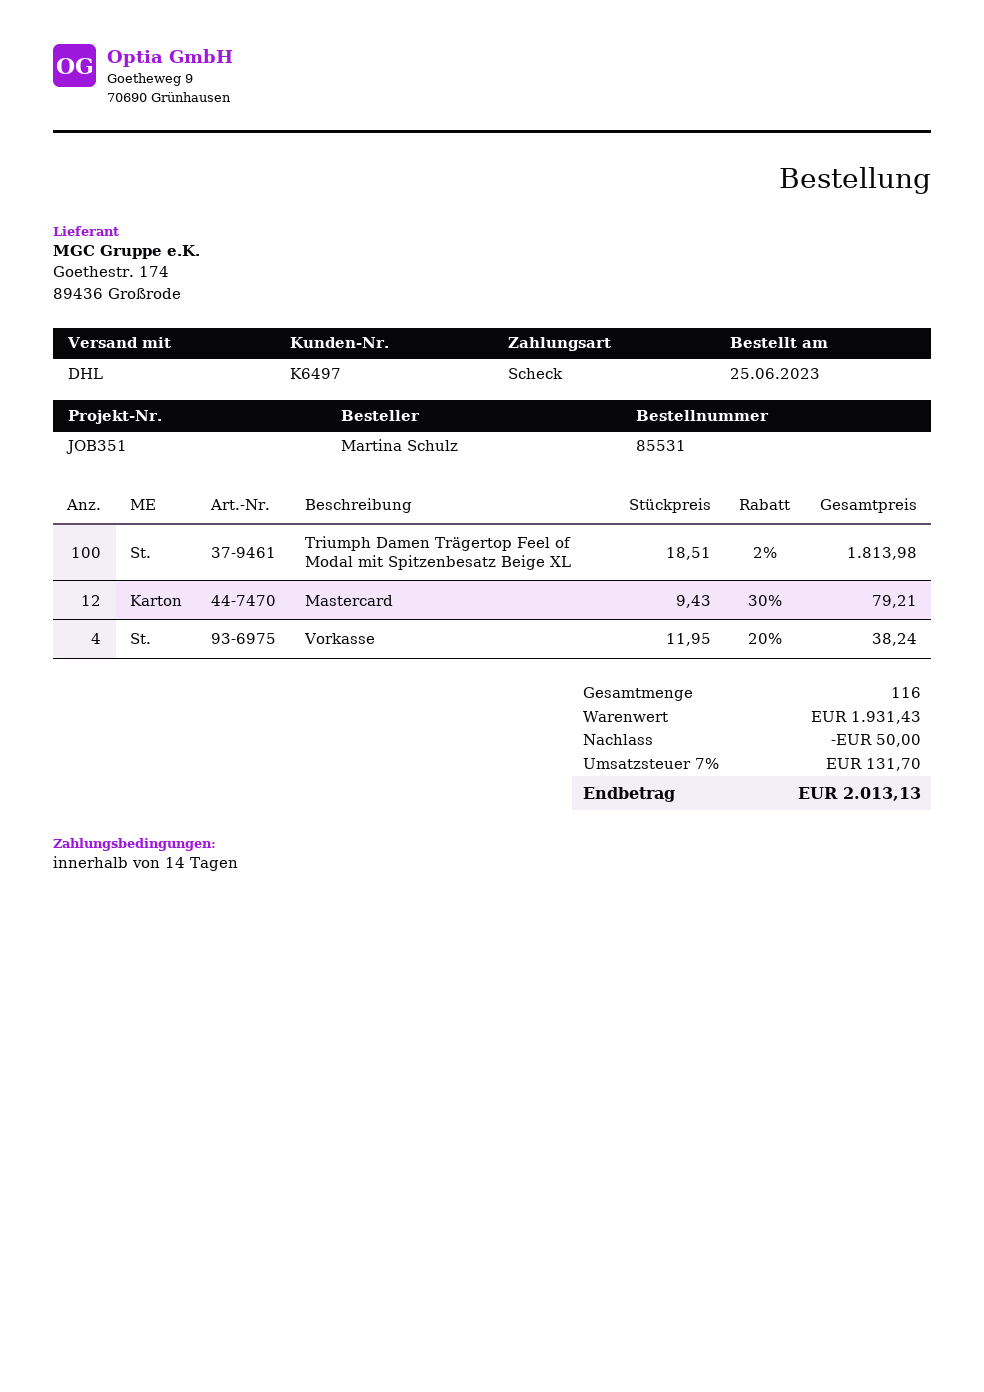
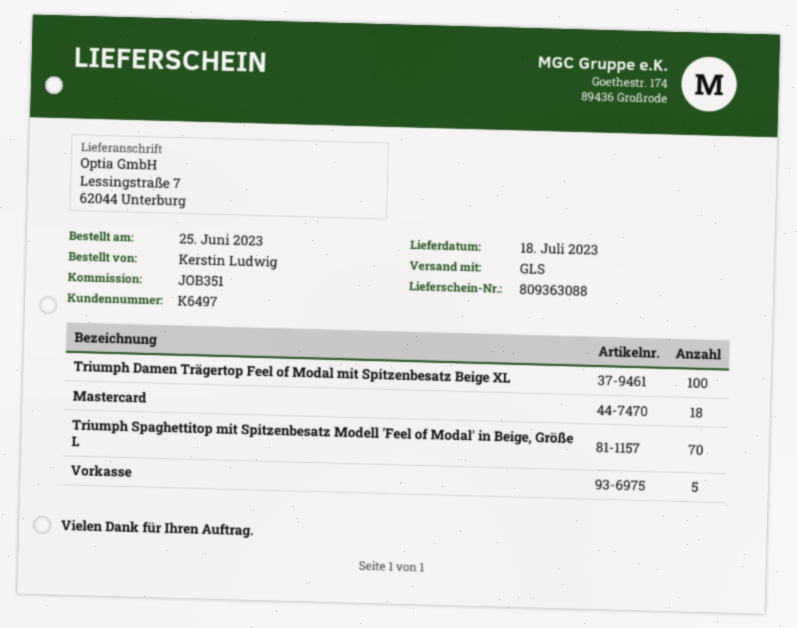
ordered by: Martina Schulz -> Kerstin Ludwig
shipping method: DHL -> GLS
Mastercard: 12 -> 18
Vorkasse: 4 -> 5
Triumph Spaghettitop mit Spitzenbesatz Modell 'Feel of Modal' in Beige, Größe L: none -> 70

